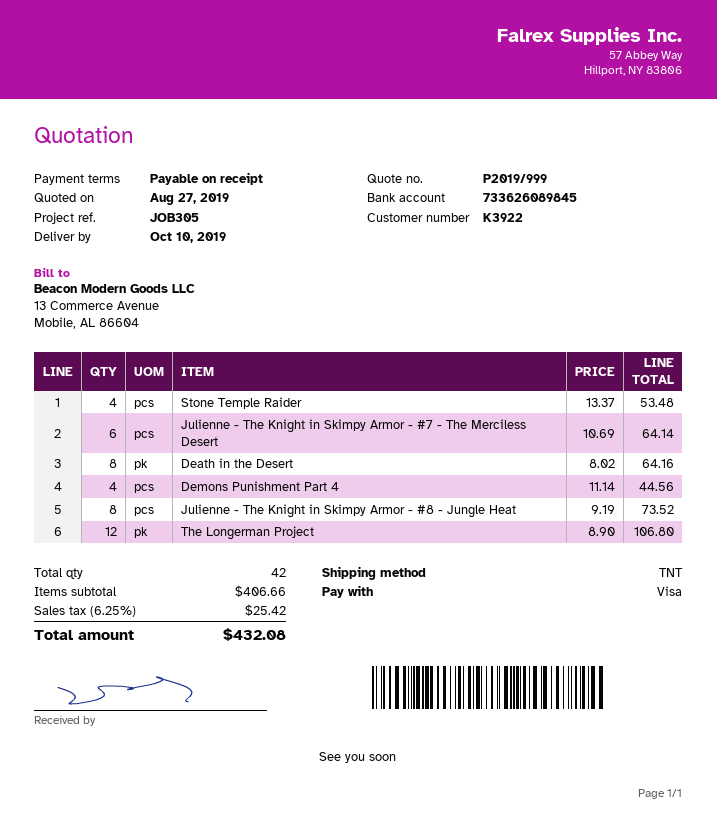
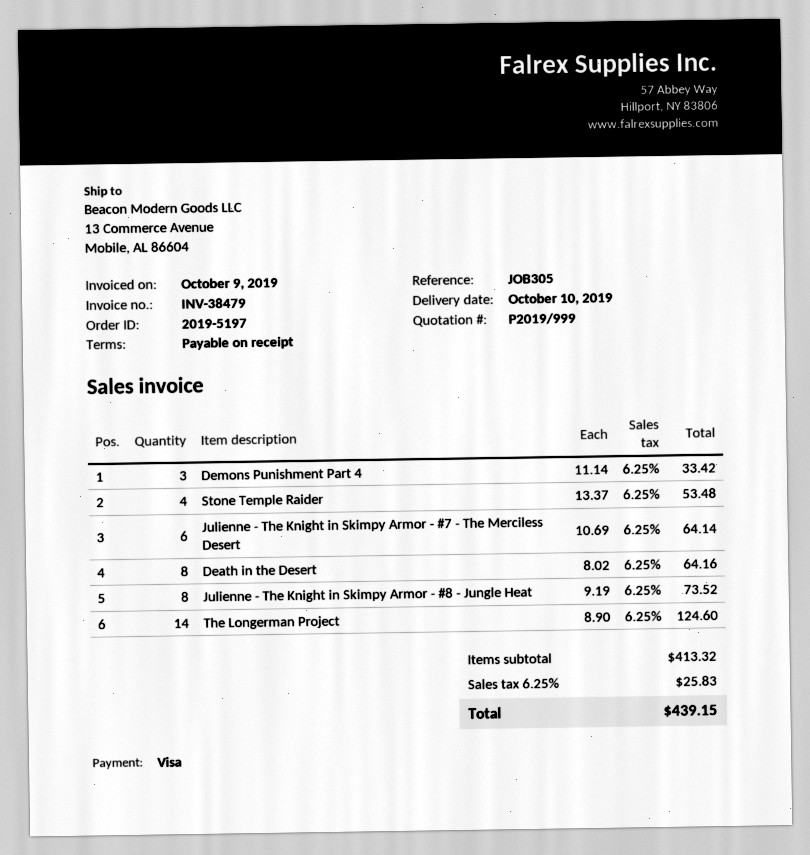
Demons Punishment Part 4: 4 x 11.14 = 44.56 -> 3 x 11.14 = 33.42
The Longerman Project: 12 x 8.90 = 106.80 -> 14 x 8.90 = 124.60
subtotal: 406.66 -> 413.32
tax: 6.25% = 25.42 -> 6.25% = 25.83
total: 432.08 -> 439.15

